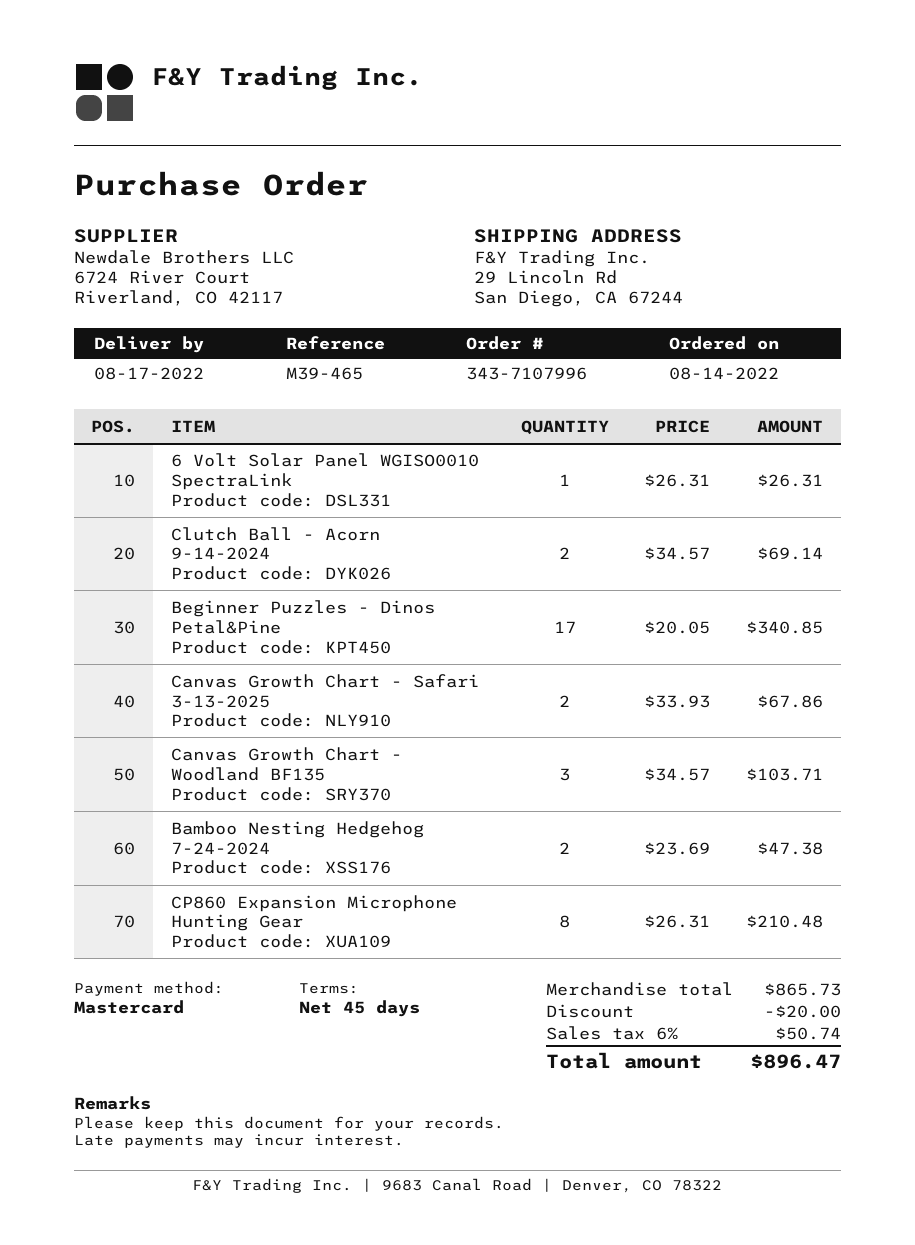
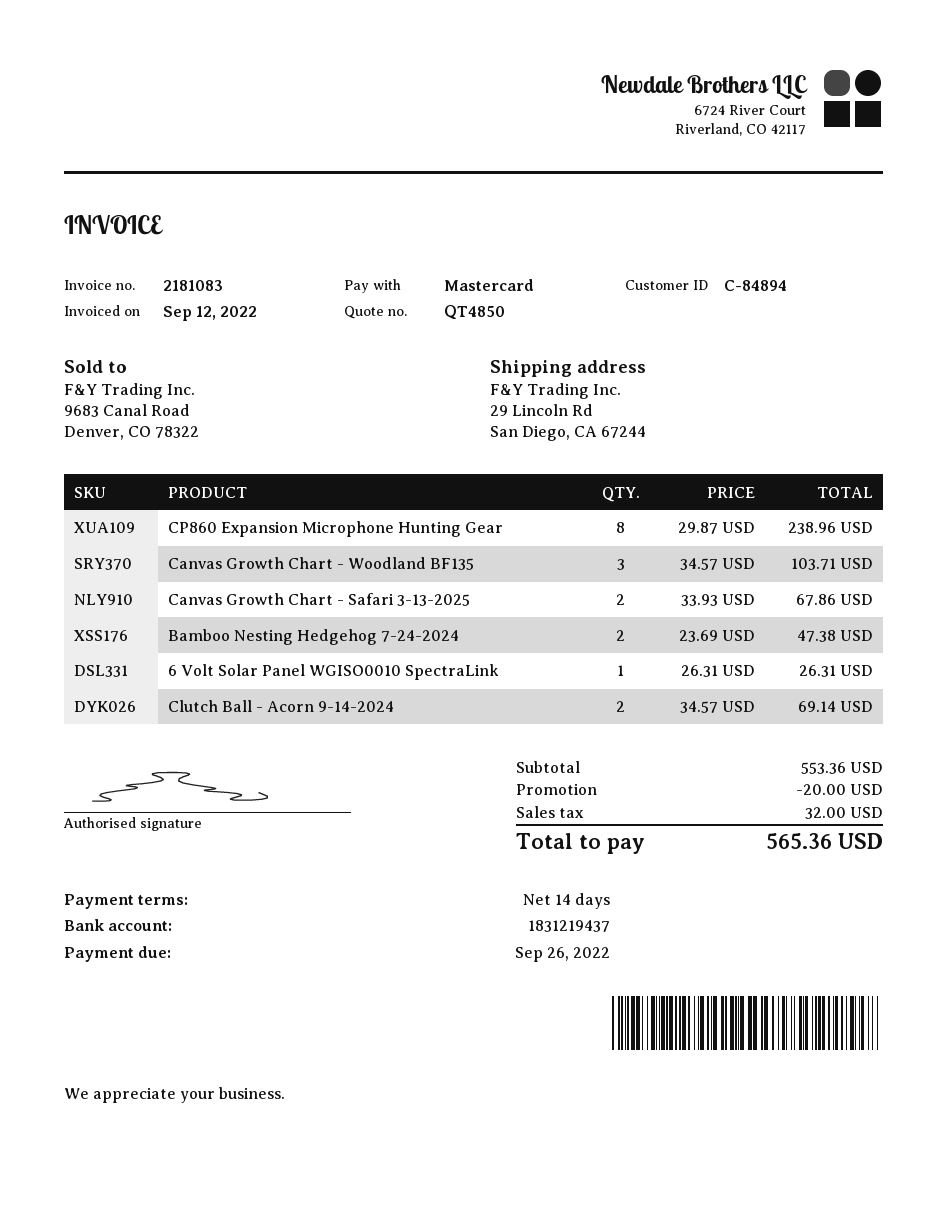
payment terms: 45 days -> 14 days
Beginner Puzzles - Dinos Petal&Pine: 17 x 20.05 = 340.85 -> none
CP860 Expansion Microphone Hunting Gear: 8 x 26.31 = 210.48 -> 8 x 29.87 = 238.96
subtotal: 865.73 -> 553.36
tax: 50.74 -> 32.00
total: 896.47 -> 565.36

